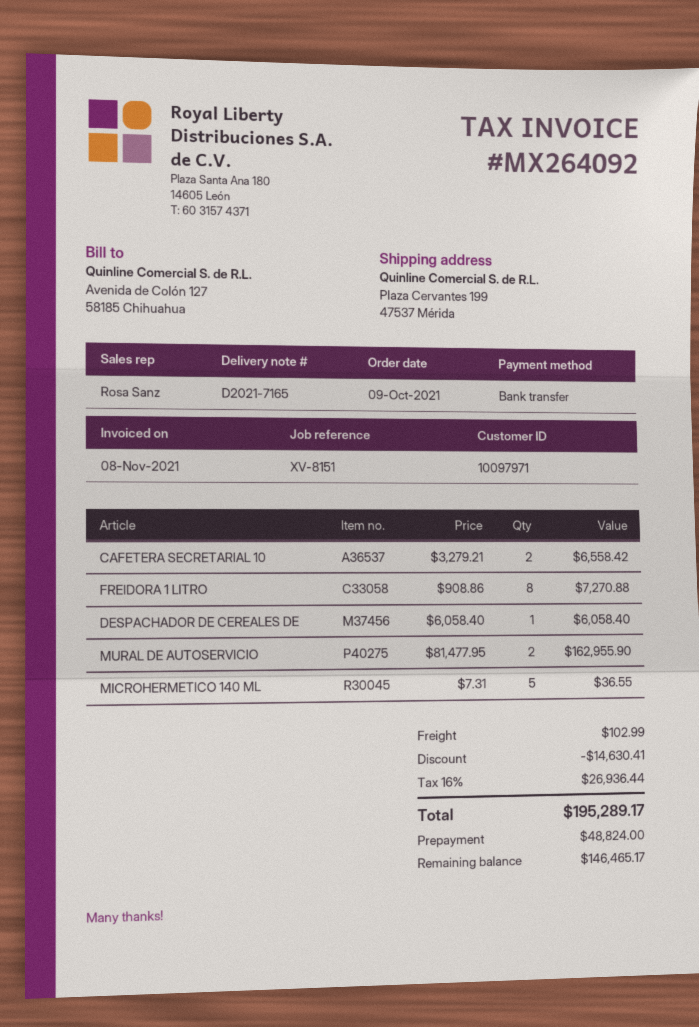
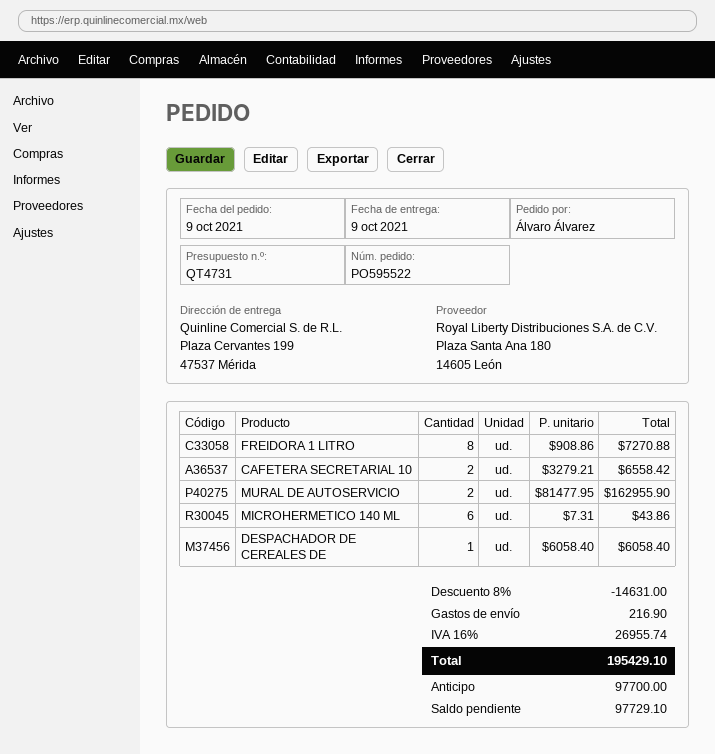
MICROHERMETICO 140 ML: 5 x 7.31 = 36.55 -> 6 x 7.31 = 43.86
discount: 14630.41 -> 14631.00
shipping: 102.99 -> 216.90
tax: 16% = 26936.44 -> 16% = 26955.74
total: 195289.17 -> 195429.10
deposit: 48824.00 -> 97700.00
balance: 146465.17 -> 97729.10

